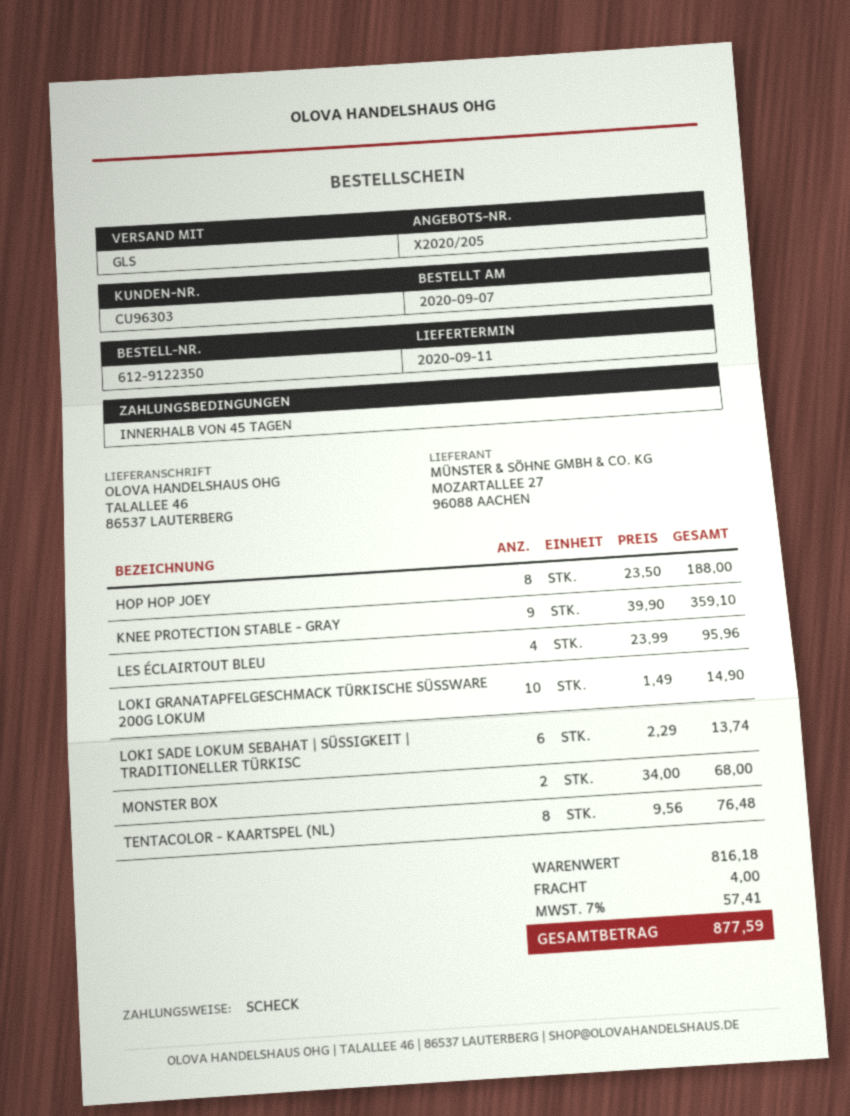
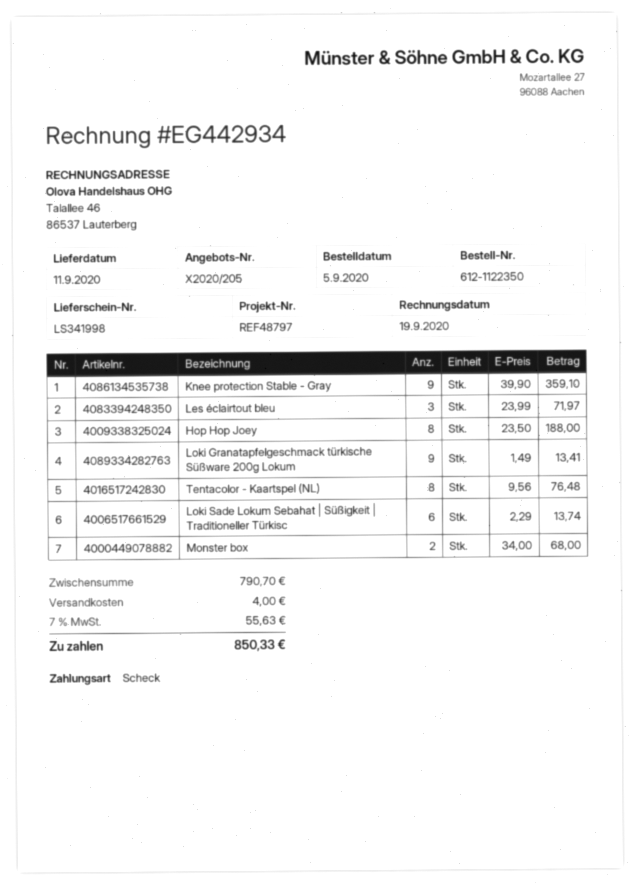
order number: 612-9122350 -> 612-1122350
order date: 2020-09-07 -> 2020-09-05
LES ÉCLAIRTOUT BLEU: 4 x 23.99 = 95.96 -> 3 x 23.99 = 71.97
LOKI GRANATAPFELGESCHMACK TÜRKISCHE SÜSSWARE 200G LOKUM: 10 x 1.49 = 14.90 -> 9 x 1.49 = 13.41
subtotal: 816.18 -> 790.70
tax: 7% = 57.41 -> 7% = 55.63
total: 877.59 -> 850.33

